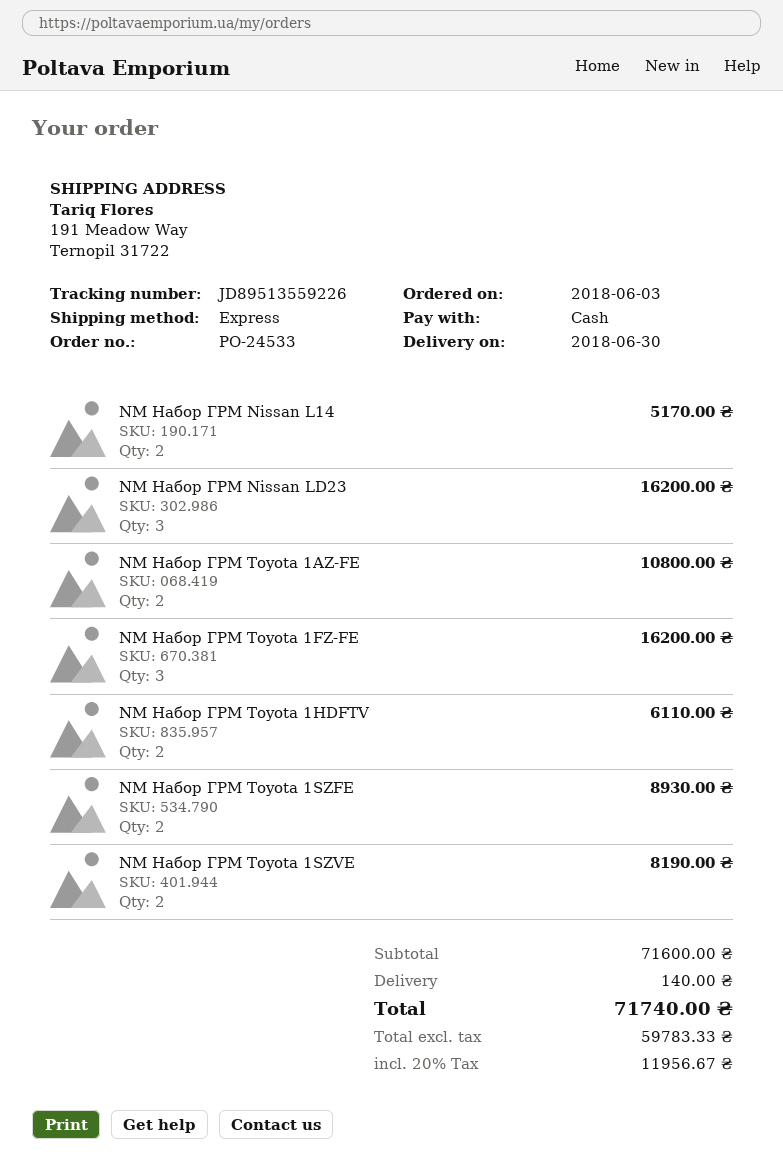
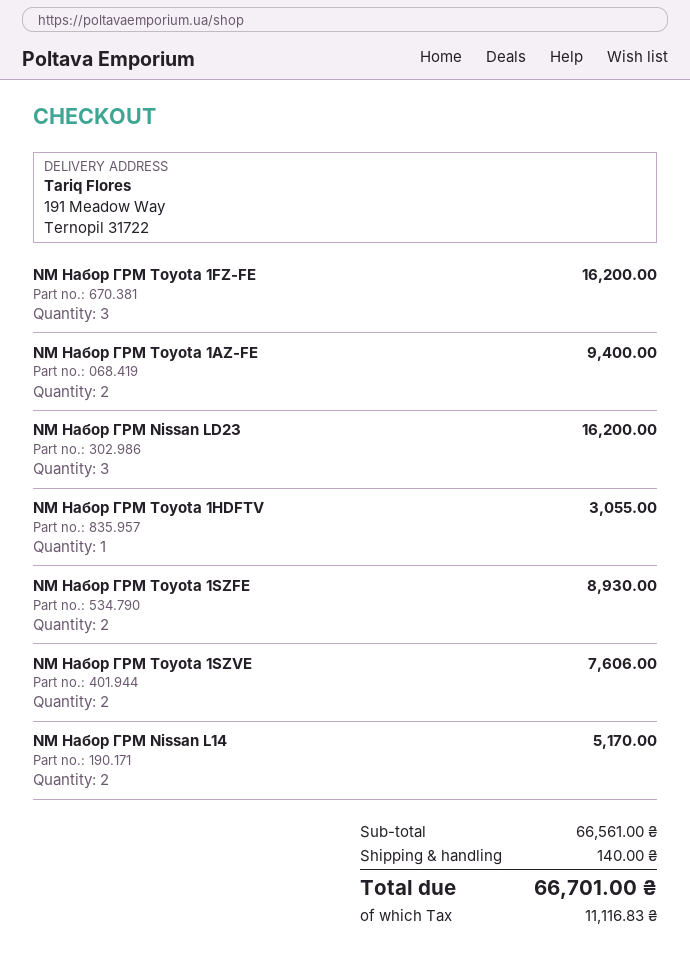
NM Набор ГРМ Toyota 1AZ-FE: 2 for 10800.00 -> 2 for 9400.00
NM Набор ГРМ Toyota 1HDFTV: 2 for 6110.00 -> 1 for 3055.00
NM Набор ГРМ Toyota 1SZVE: 2 for 8190.00 -> 2 for 7606.00
subtotal: 71600.00 -> 66561.00
tax: 11956.67 -> 11116.83
total: 71740.00 -> 66701.00

